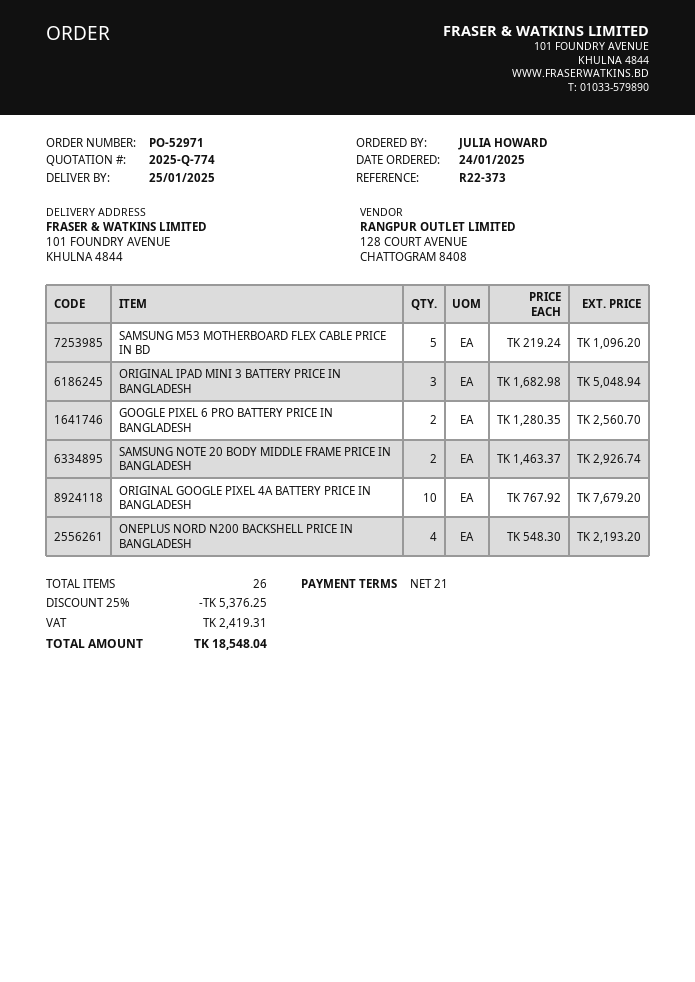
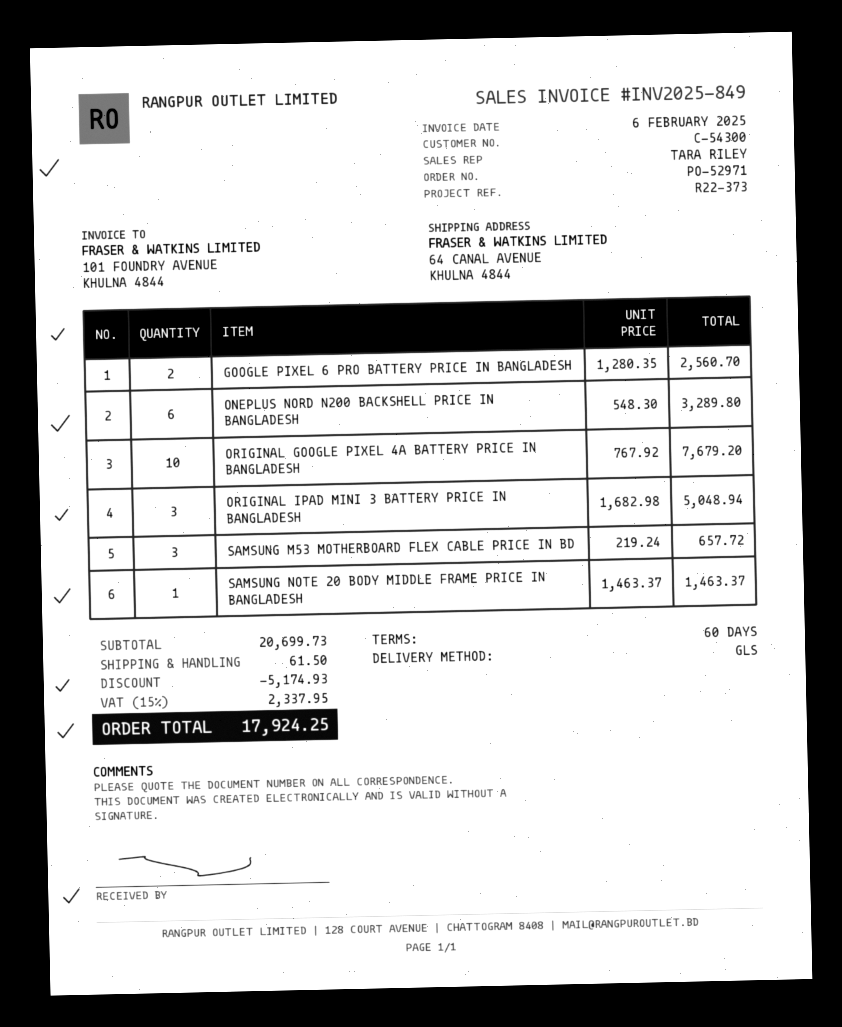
payment terms: 21 days -> 60 days
ship to: 101 FOUNDRY AVENUE, KHULNA 4844 -> 64 CANAL AVENUE, KHULNA 4844
SAMSUNG M53 MOTHERBOARD FLEX CABLE PRICE IN BD: 5 x 219.24 = 1096.20 -> 3 x 219.24 = 657.72
SAMSUNG NOTE 20 BODY MIDDLE FRAME PRICE IN BANGLADESH: 2 x 1463.37 = 2926.74 -> 1 x 1463.37 = 1463.37
ONEPLUS NORD N200 BACKSHELL PRICE IN BANGLADESH: 4 x 548.30 = 2193.20 -> 6 x 548.30 = 3289.80
discount: 5376.25 -> 5174.93
shipping: none -> 61.50
tax: 2419.31 -> 2337.95
total: 18548.04 -> 17924.25

